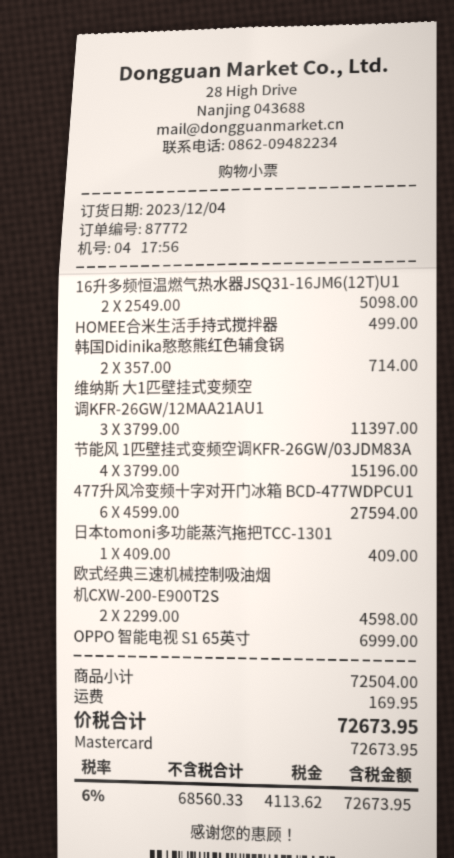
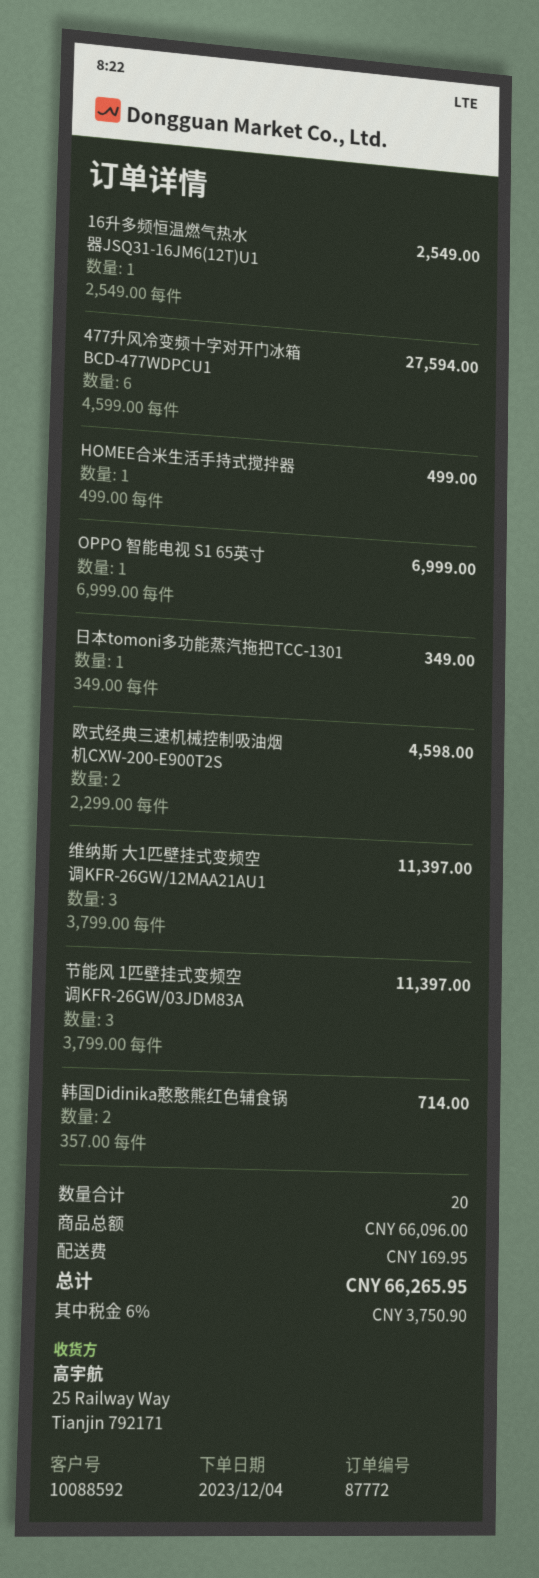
16升多频恒温燃气热水器JSQ31-16JM6(12T)U1: 2 x 2549.00 = 5098.00 -> 1 x 2549.00 = 2549.00
节能风 1匹壁挂式变频空调KFR-26GW/03JDM83A: 4 x 3799.00 = 15196.00 -> 3 x 3799.00 = 11397.00
日本tomoni多功能蒸汽拖把TCC-1301: 1 x 409.00 = 409.00 -> 1 x 349.00 = 349.00
subtotal: 72504.00 -> 66096.00
tax: 6% = 4113.62 -> 6% = 3750.90
total: 72673.95 -> 66265.95

